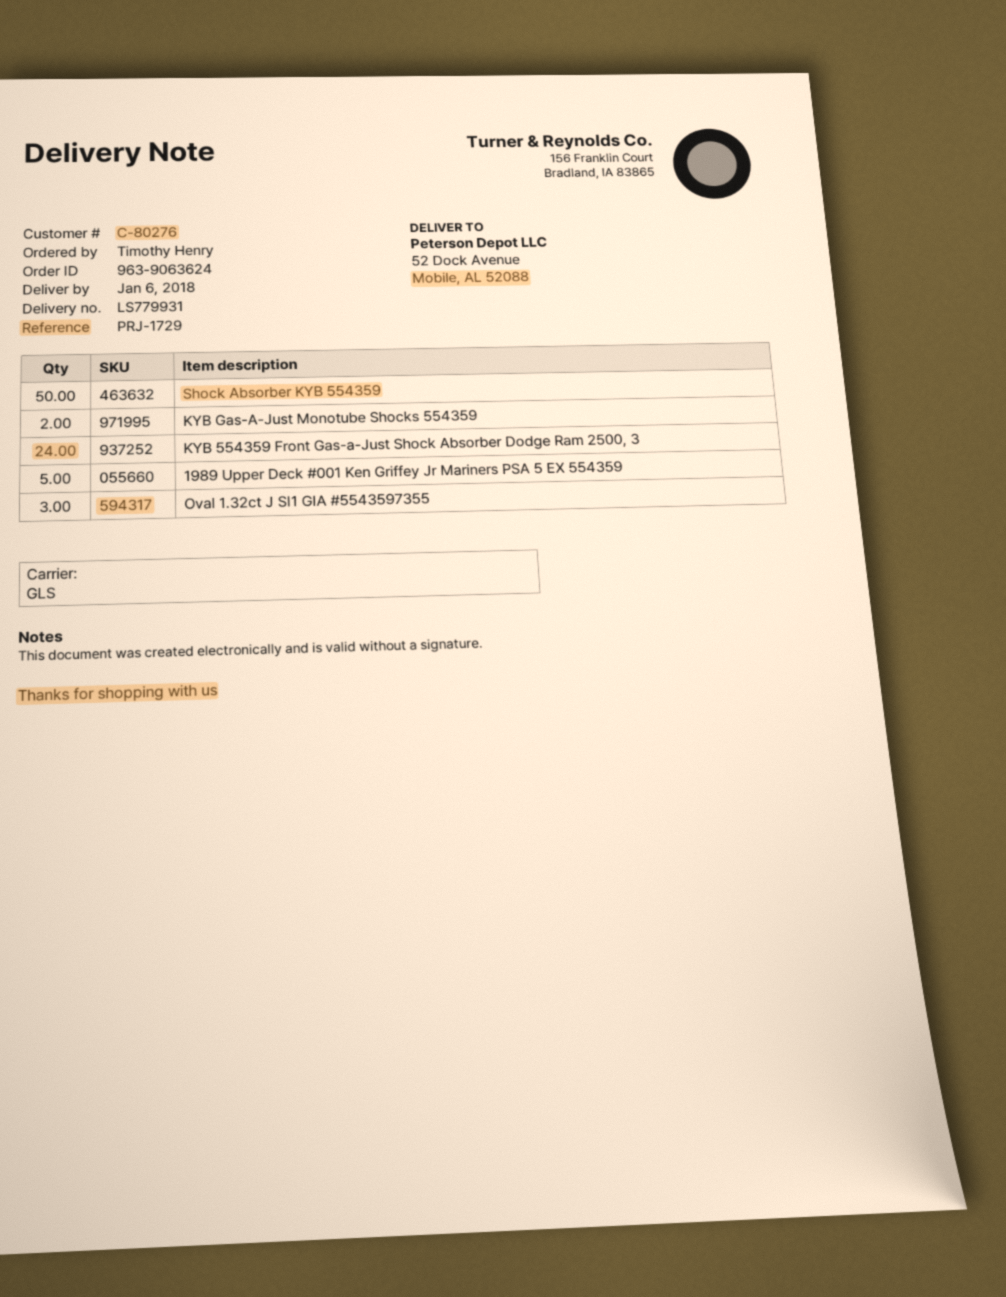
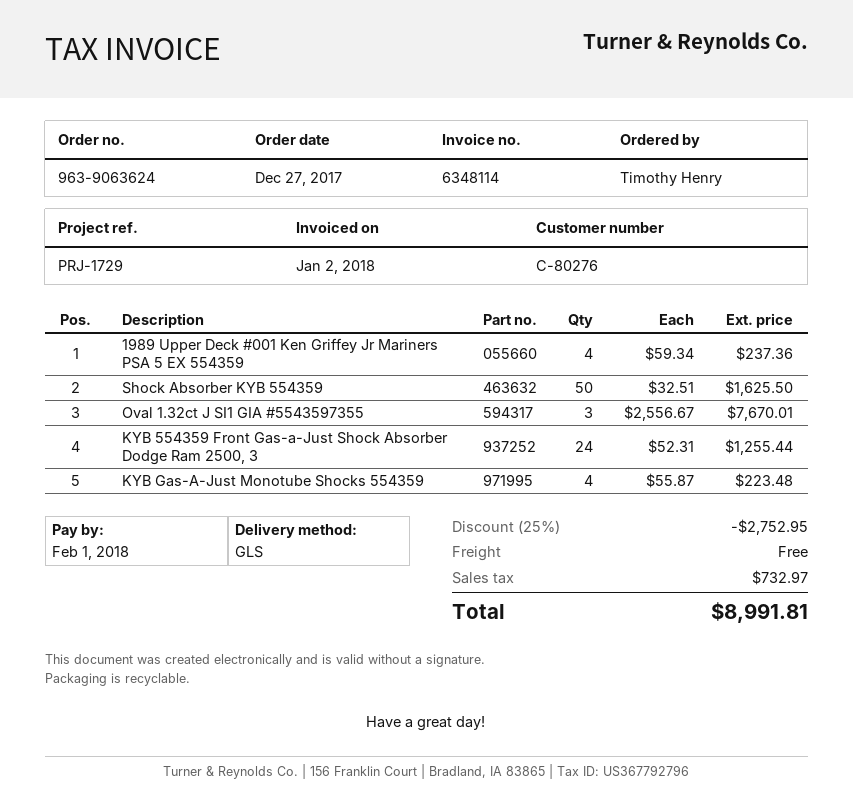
KYB Gas-A-Just Monotube Shocks 554359: 2 -> 4
1989 Upper Deck #001 Ken Griffey Jr Mariners PSA 5 EX 554359: 5 -> 4

